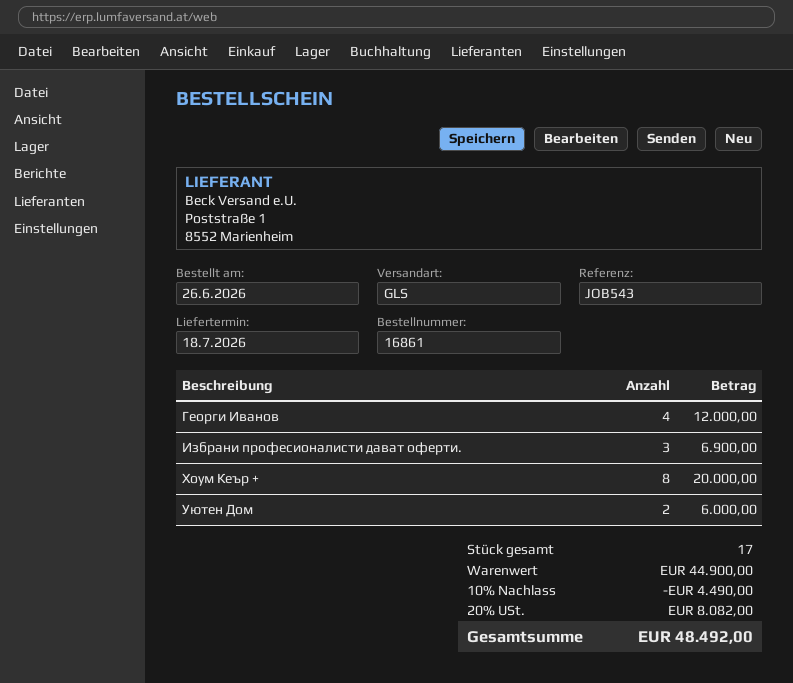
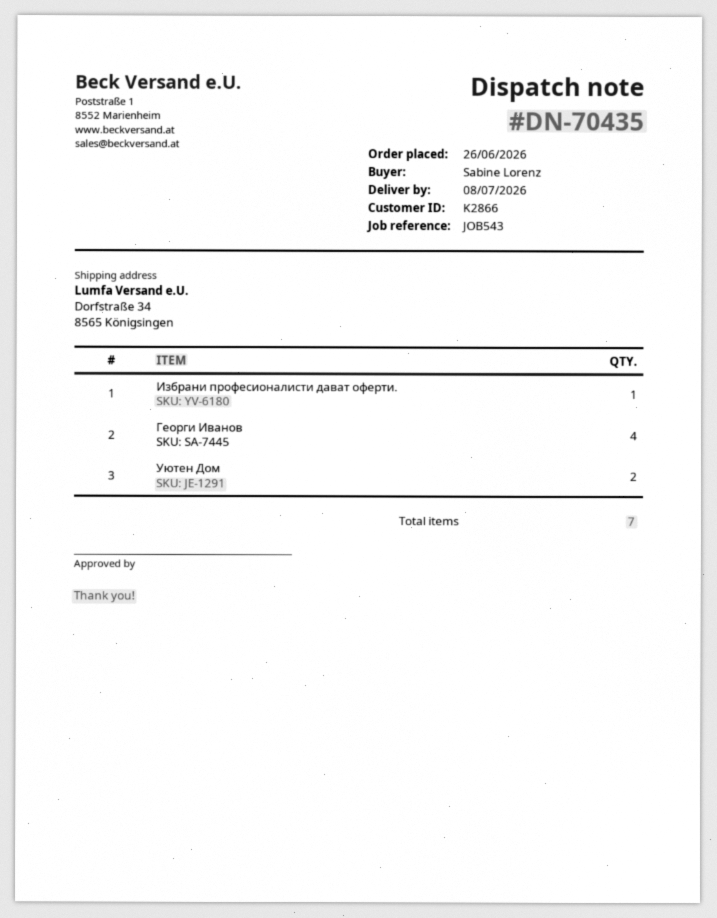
delivery date: 2026-07-18 -> 2026-07-08
Избрани професионалисти дават оферти.: 3 -> 1
Хоум Кеър +: 8 -> none
total quantity: 17 -> 7

